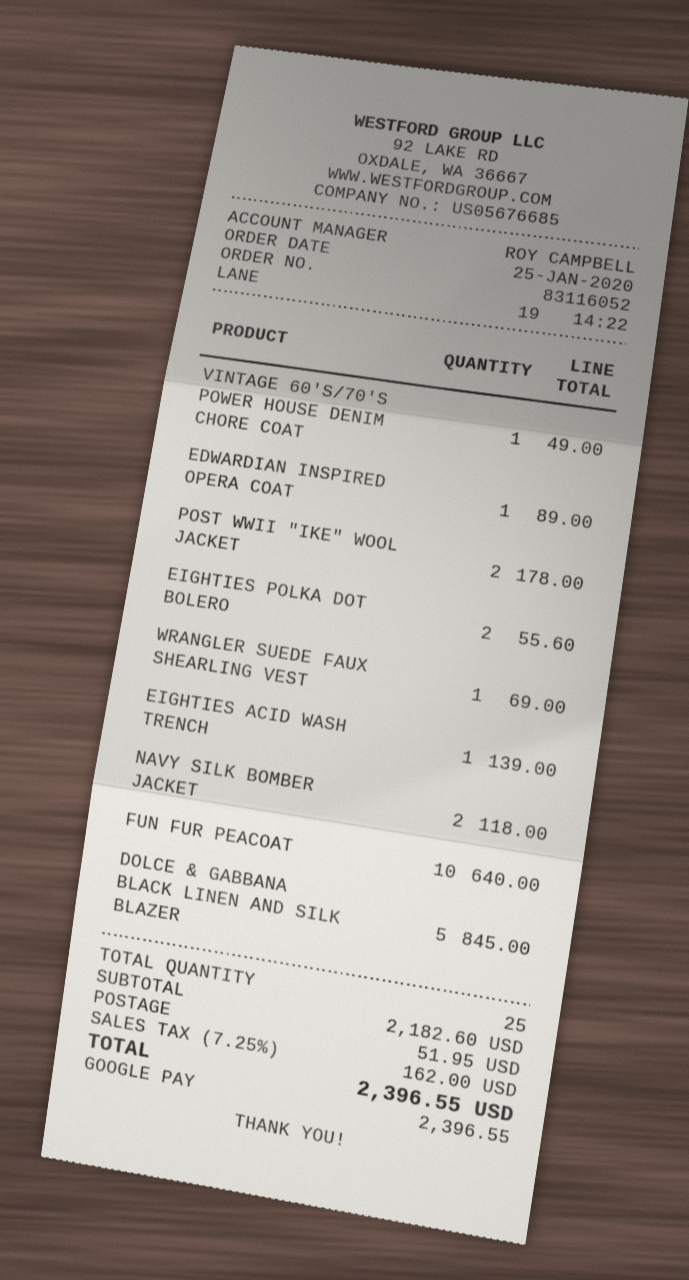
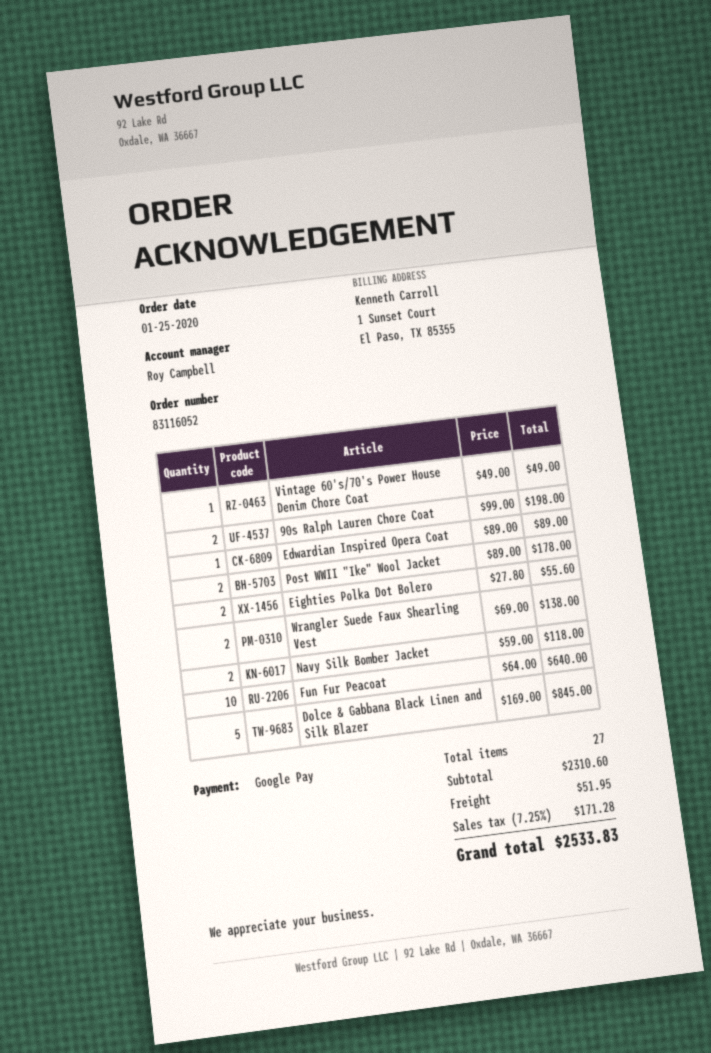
WRANGLER SUEDE FAUX SHEARLING VEST: 1 for 69.00 -> 2 for 138.00
EIGHTIES ACID WASH TRENCH: 1 for 139.00 -> none
90s Ralph Lauren Chore Coat: none -> 2 for 198.00
total quantity: 25 -> 27
subtotal: 2182.60 -> 2310.60
tax: 7.25% = 162.00 -> 7.25% = 171.28
total: 2396.55 -> 2533.83

